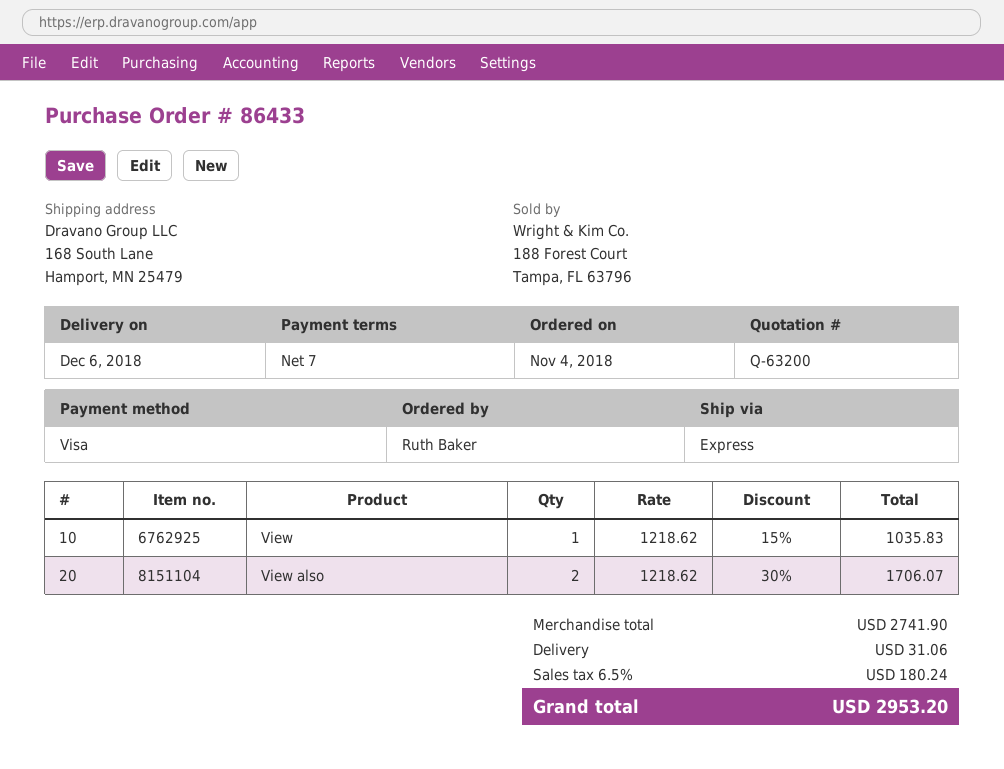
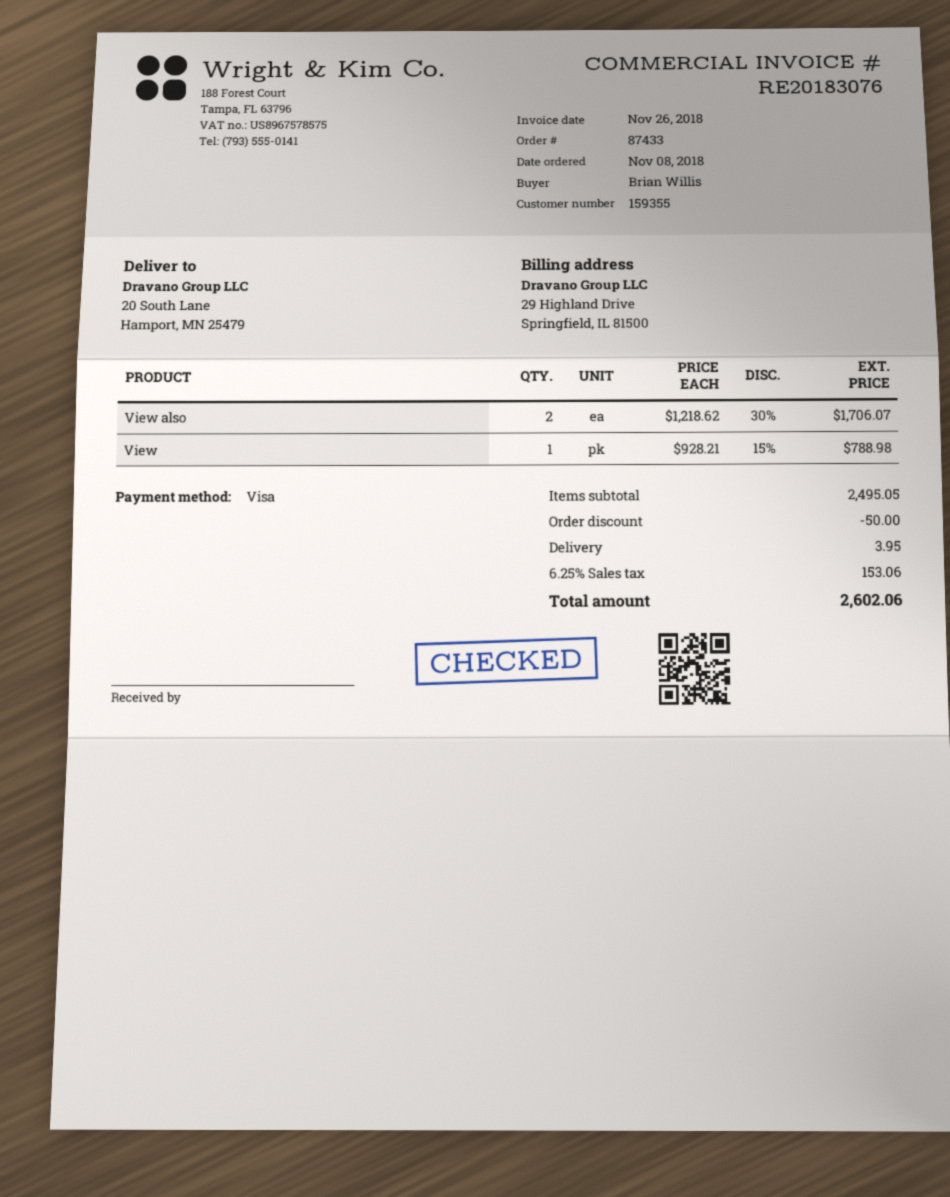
order number: 86433 -> 87433
order date: 2018-11-04 -> 2018-11-08
ordered by: Ruth Baker -> Brian Willis
ship to: 168 South Lane, Hamport, MN 25479 -> 20 South Lane, Hamport, MN 25479
View: 1 x 1218.62 - 15% = 1035.83 -> 1 x 928.21 - 15% = 788.98
subtotal: 2741.90 -> 2495.05
discount: none -> 50.00
shipping: 31.06 -> 3.95
tax: 6.5% = 180.24 -> 6.25% = 153.06
total: 2953.20 -> 2602.06

